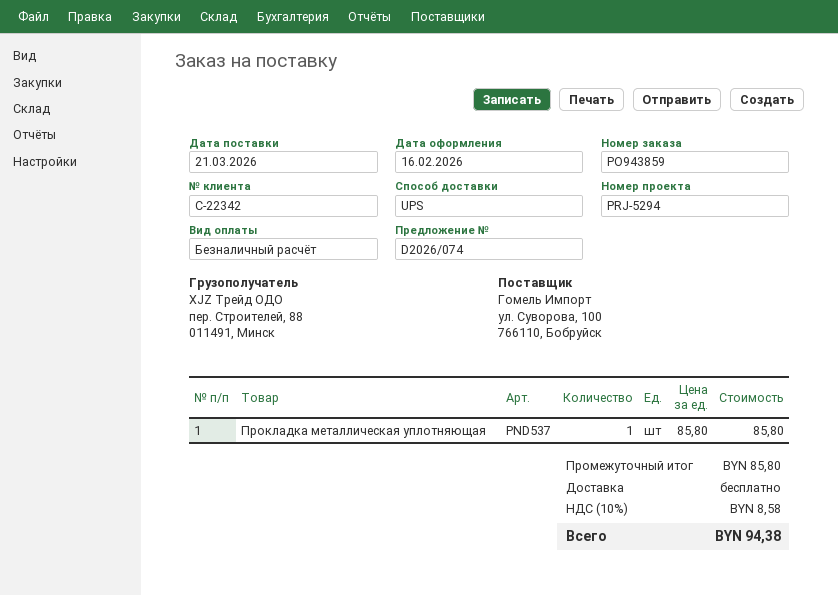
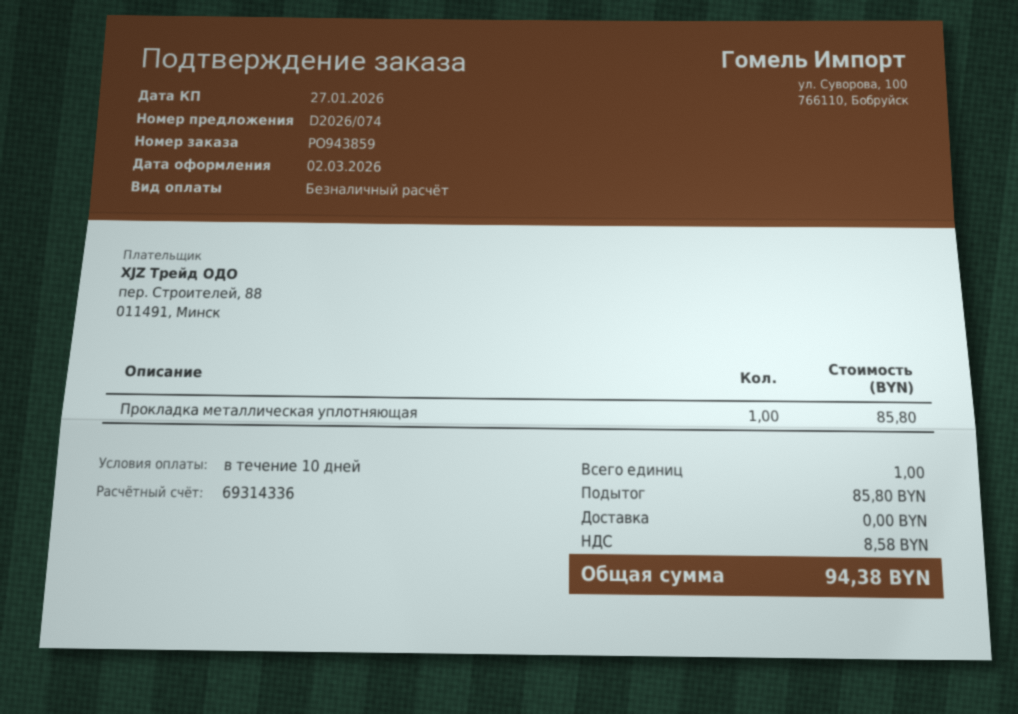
order date: 2026-02-16 -> 2026-03-02

